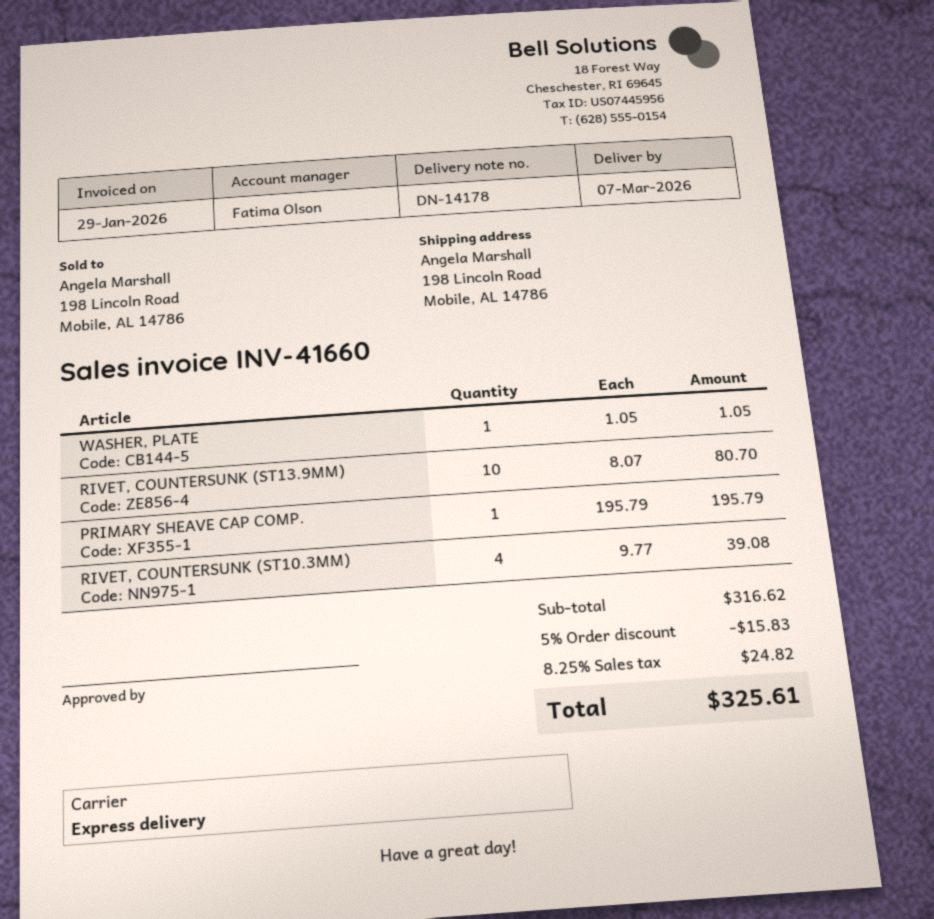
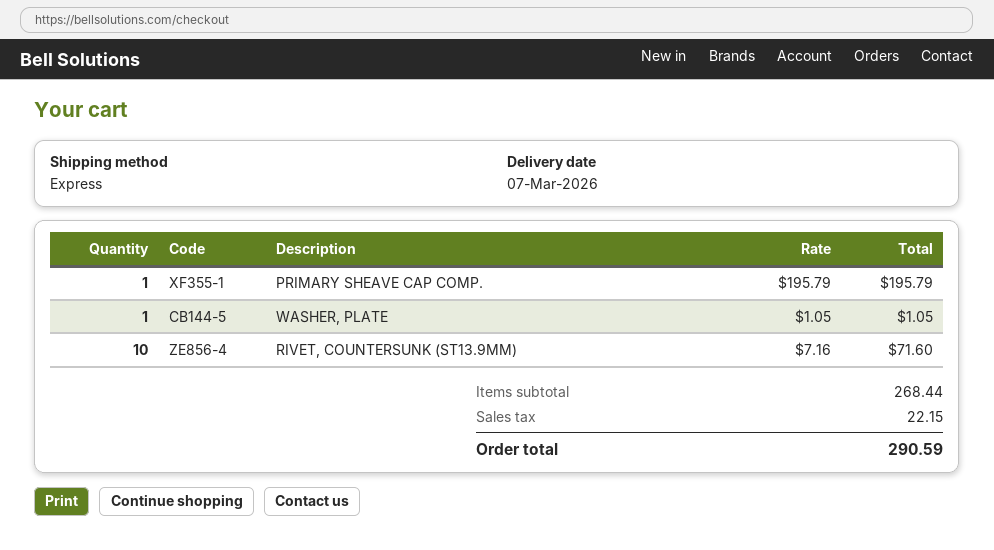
RIVET, COUNTERSUNK (ST13.9MM): 10 x 8.07 = 80.70 -> 10 x 7.16 = 71.60
RIVET, COUNTERSUNK (ST10.3MM): 4 x 9.77 = 39.08 -> none
subtotal: 316.62 -> 268.44
discount: 5% = 15.83 -> none
tax: 24.82 -> 22.15
total: 325.61 -> 290.59

